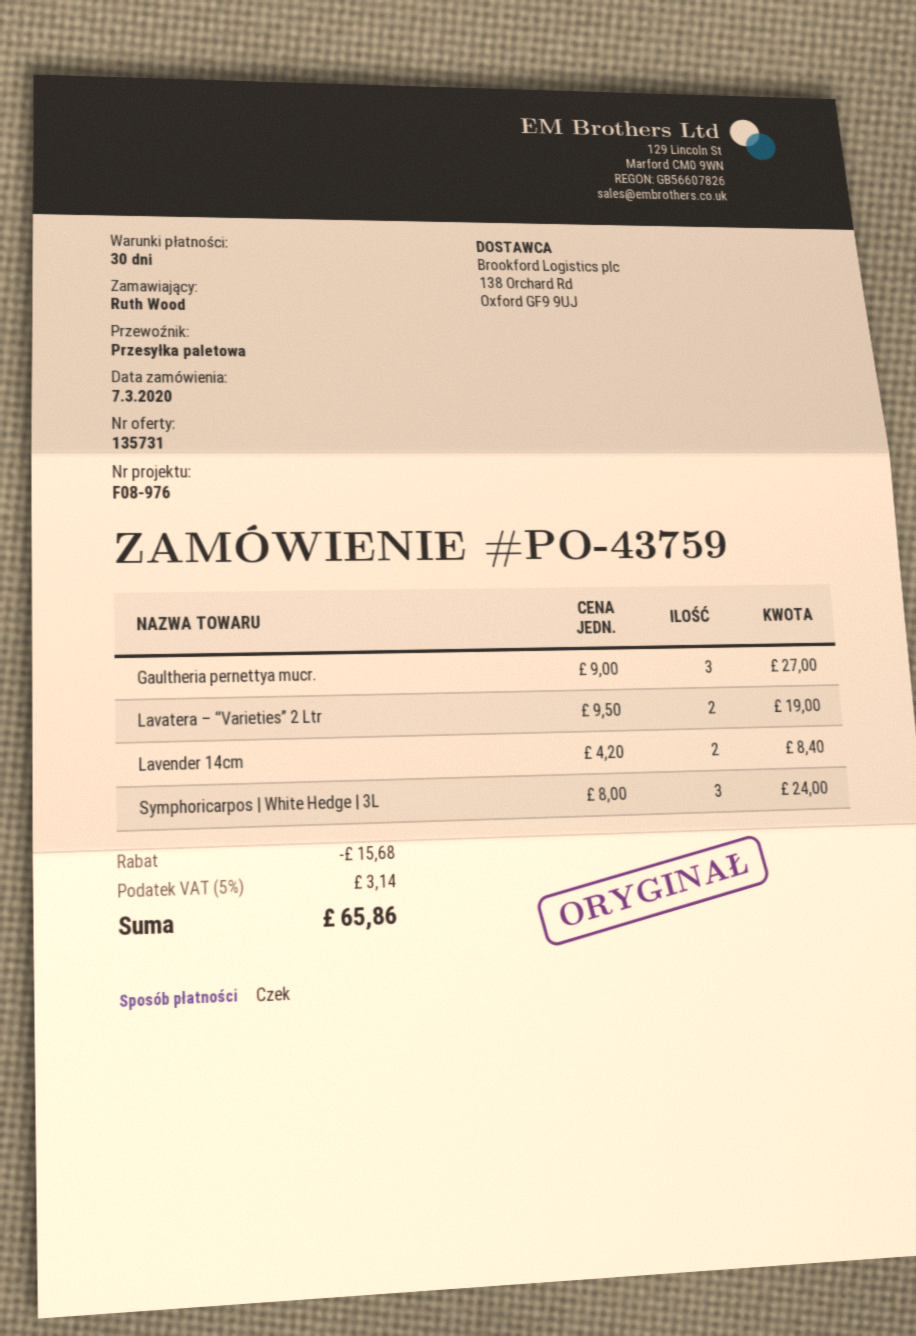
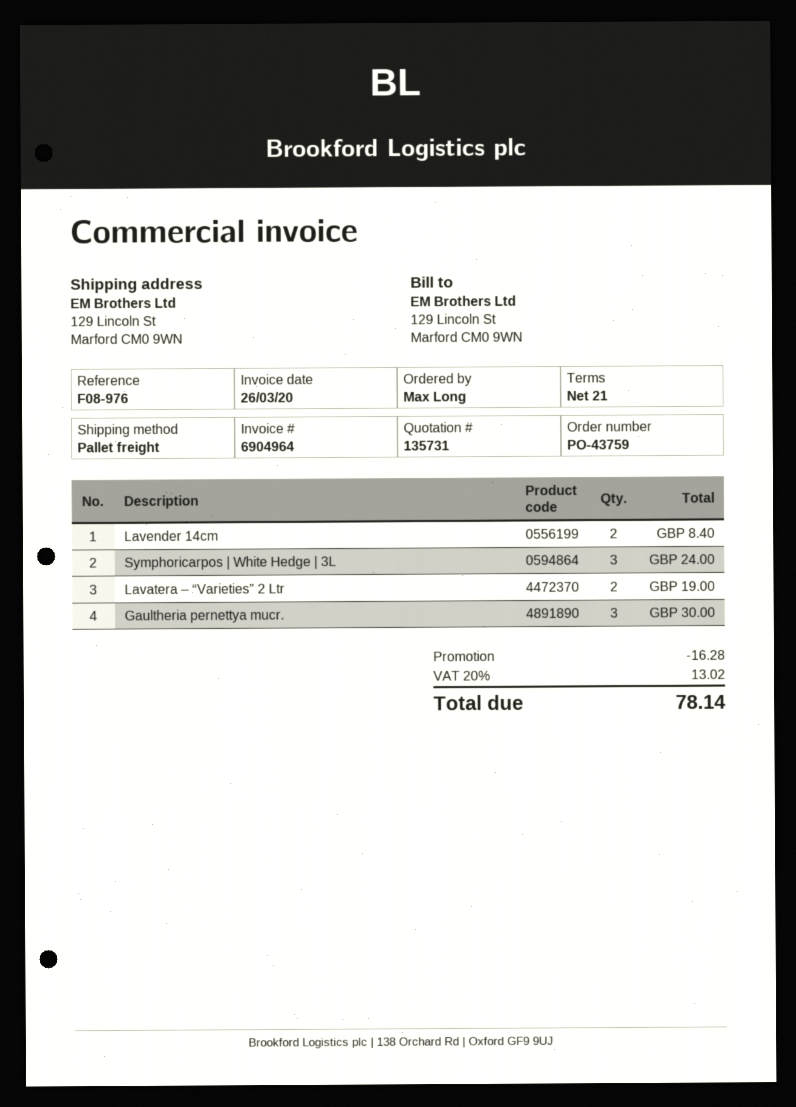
payment terms: 30 days -> 21 days
ordered by: Ruth Wood -> Max Long
Gaultheria pernettya mucr.: 3 for 27.00 -> 3 for 30.00
discount: 15.68 -> 16.28
tax: 5% = 3.14 -> 20% = 13.02
total: 65.86 -> 78.14

